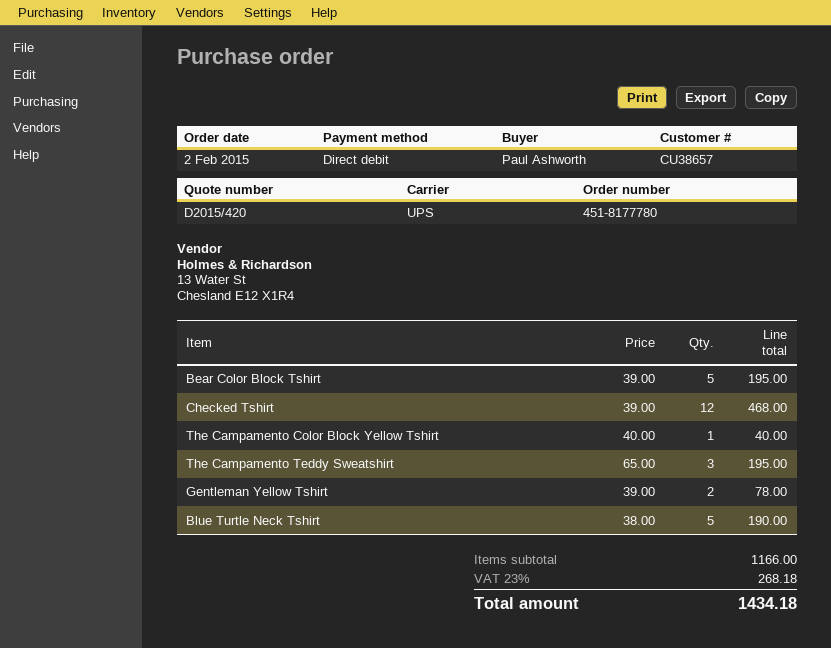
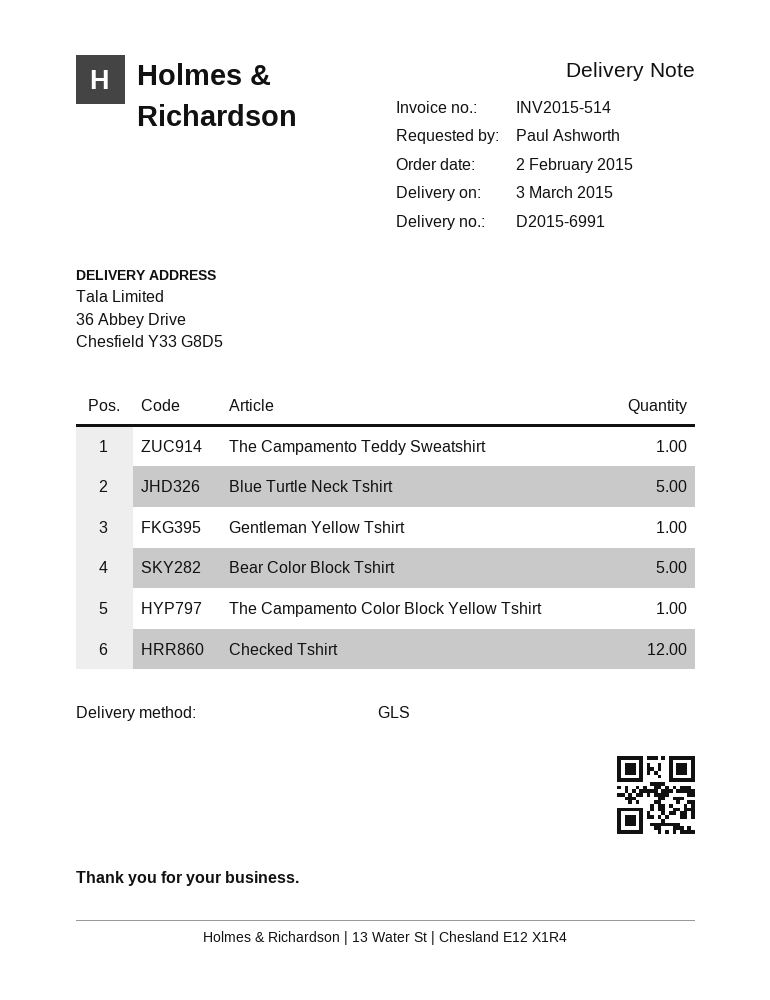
shipping method: UPS -> GLS
The Campamento Teddy Sweatshirt: 3 -> 1
Gentleman Yellow Tshirt: 2 -> 1

